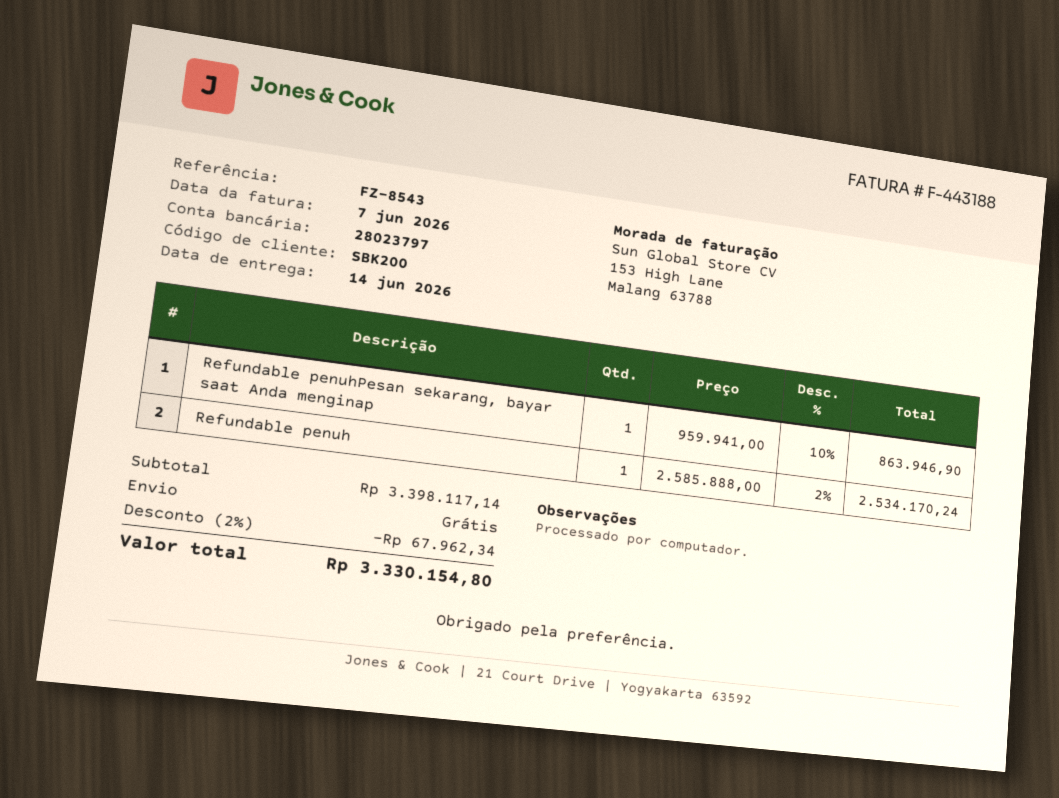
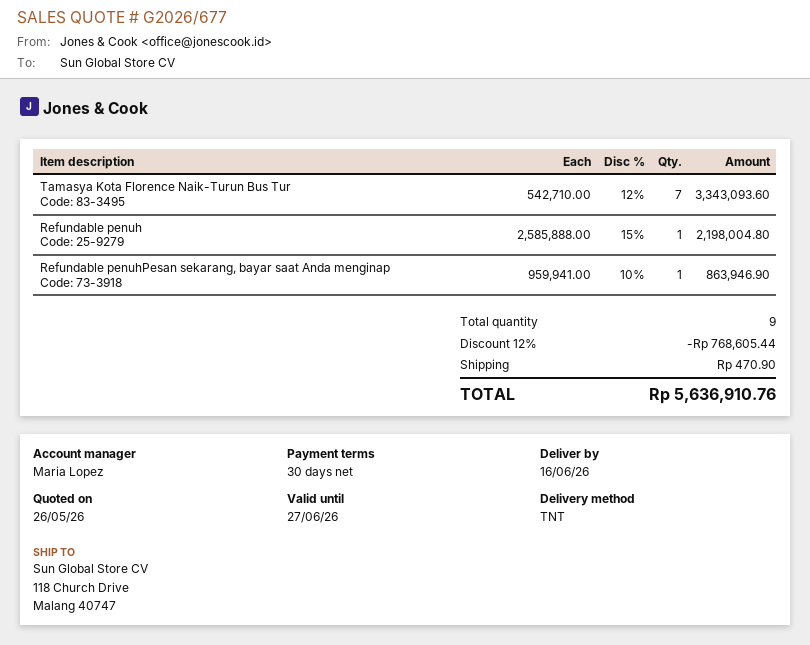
delivery date: 2026-06-14 -> 2026-06-16
Refundable penuh: 1 x 2585888.00 - 2% = 2534170.24 -> 1 x 2585888.00 - 15% = 2198004.80
Tamasya Kota Florence Naik-Turun Bus Tur: none -> 7 x 542710.00 - 12% = 3343093.60
discount: 2% = 67962.34 -> 12% = 768605.44
shipping: 0.00 -> 470.90
total: 3330154.80 -> 5636910.76

